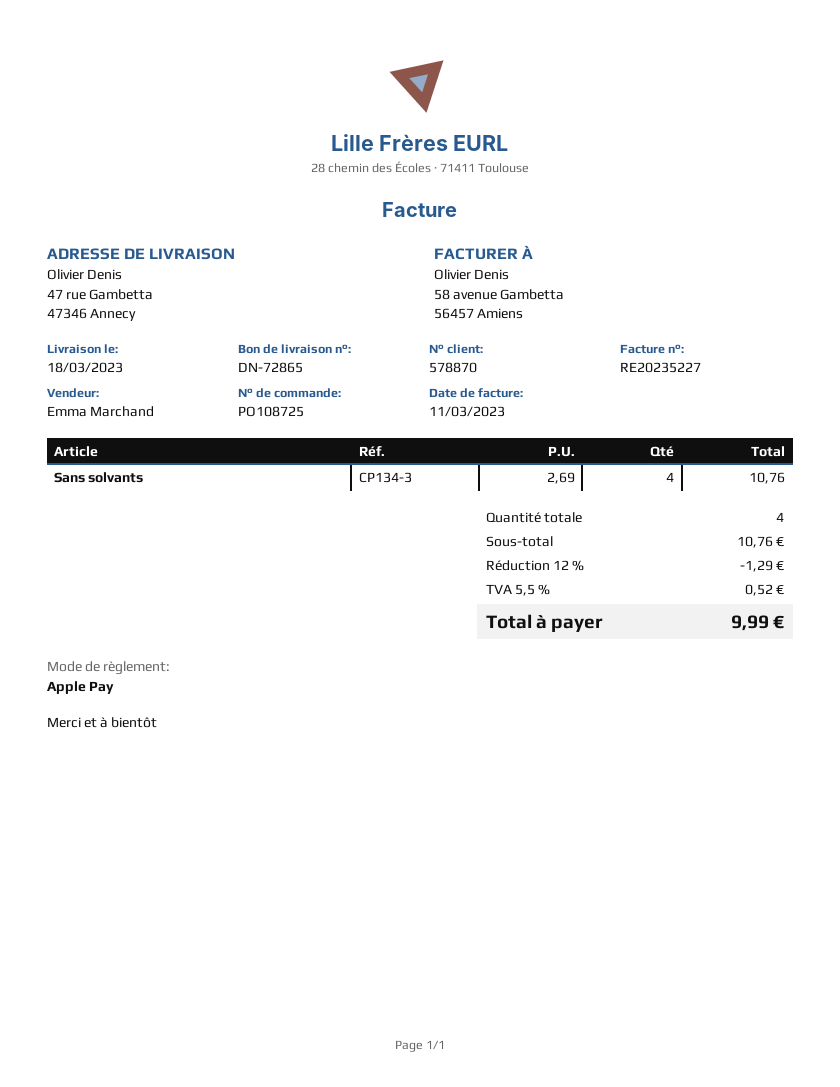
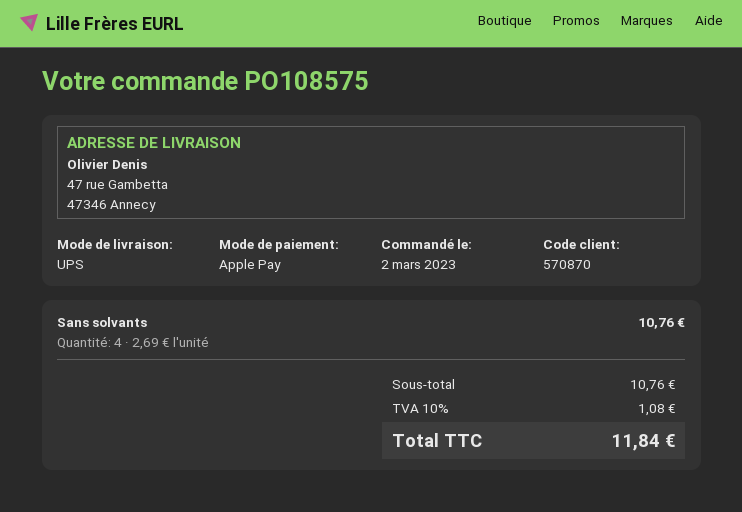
order number: PO108725 -> PO108575
customer number: 578870 -> 570870
discount: 12% = 1.29 -> none
tax: 5.5% = 0.52 -> 10% = 1.08
total: 9.99 -> 11.84

